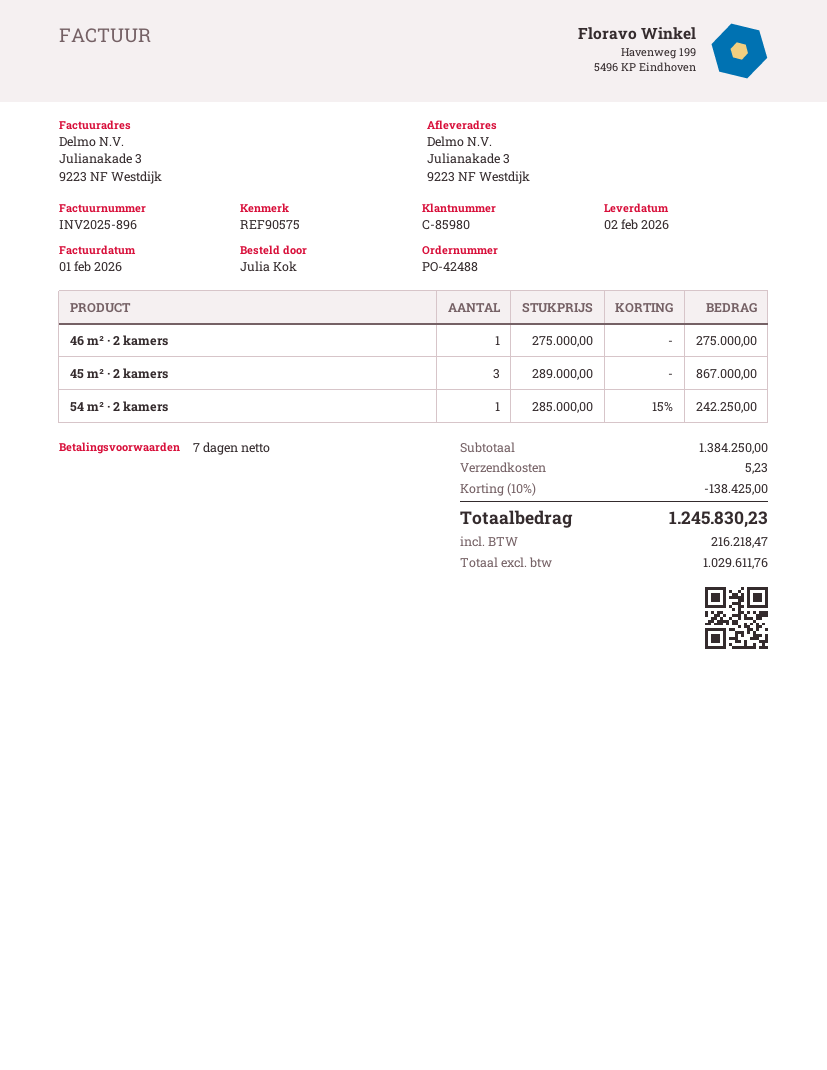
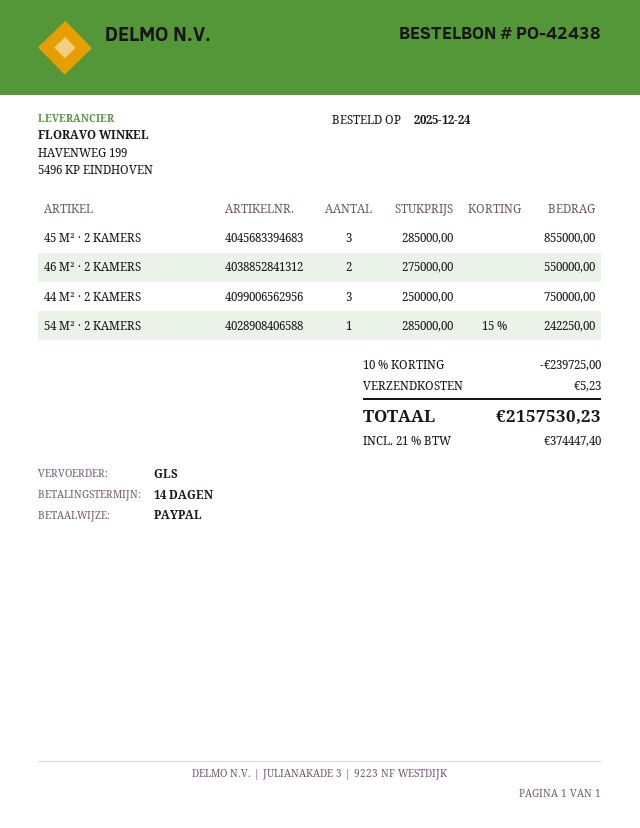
order number: PO-42488 -> PO-42438
payment terms: 7 days -> 14 days
46 m² · 2 kamers: 1 x 275000.00 = 275000.00 -> 2 x 275000.00 = 550000.00
45 m² · 2 kamers: 3 x 289000.00 = 867000.00 -> 3 x 285000.00 = 855000.00
44 M² · 2 KAMERS: none -> 3 x 250000.00 = 750000.00
discount: 10% = 138425.00 -> 10% = 239725.00
tax: 216218.47 -> 374447.40
total: 1245830.23 -> 2157530.23

